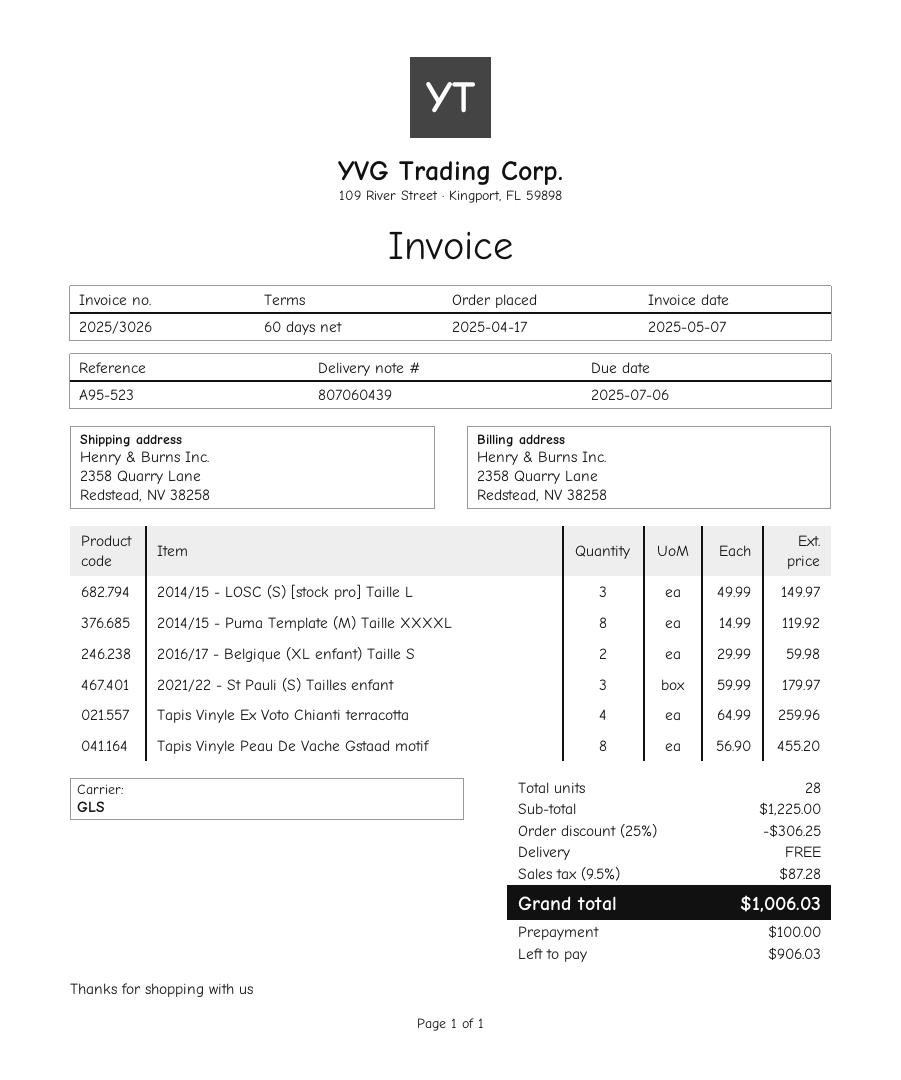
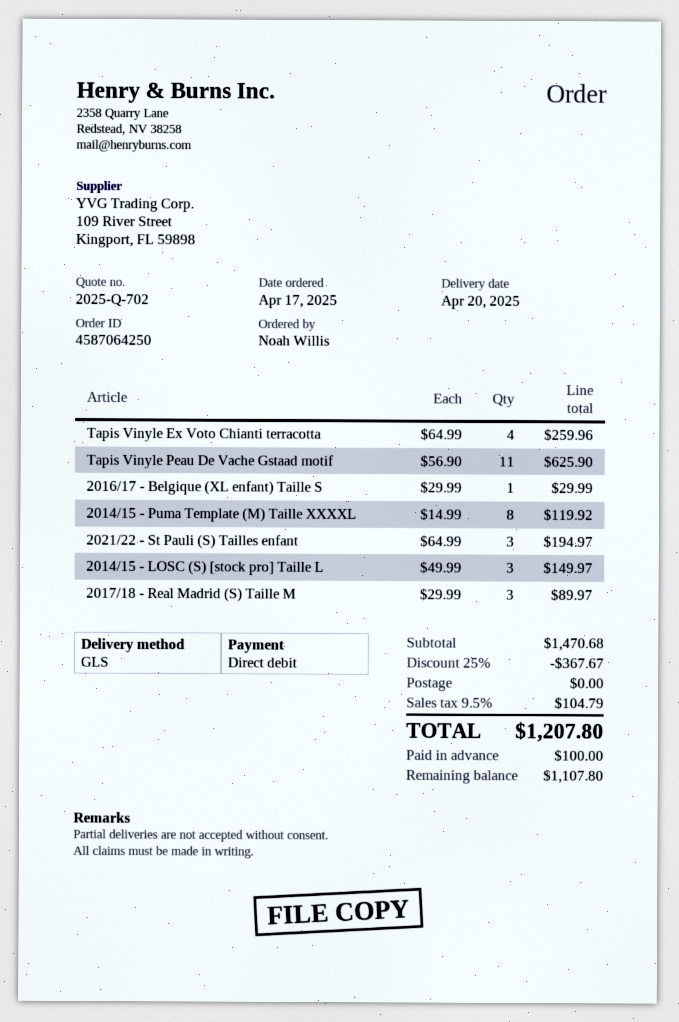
2016/17 - Belgique (XL enfant) Taille S: 2 x 29.99 = 59.98 -> 1 x 29.99 = 29.99
2021/22 - St Pauli (S) Tailles enfant: 3 x 59.99 = 179.97 -> 3 x 64.99 = 194.97
Tapis Vinyle Peau De Vache Gstaad motif: 8 x 56.90 = 455.20 -> 11 x 56.90 = 625.90
2017/18 - Real Madrid (S) Taille M: none -> 3 x 29.99 = 89.97
subtotal: 1225.00 -> 1470.68
discount: 25% = 306.25 -> 25% = 367.67
tax: 9.5% = 87.28 -> 9.5% = 104.79
total: 1006.03 -> 1207.80
balance: 906.03 -> 1107.80

